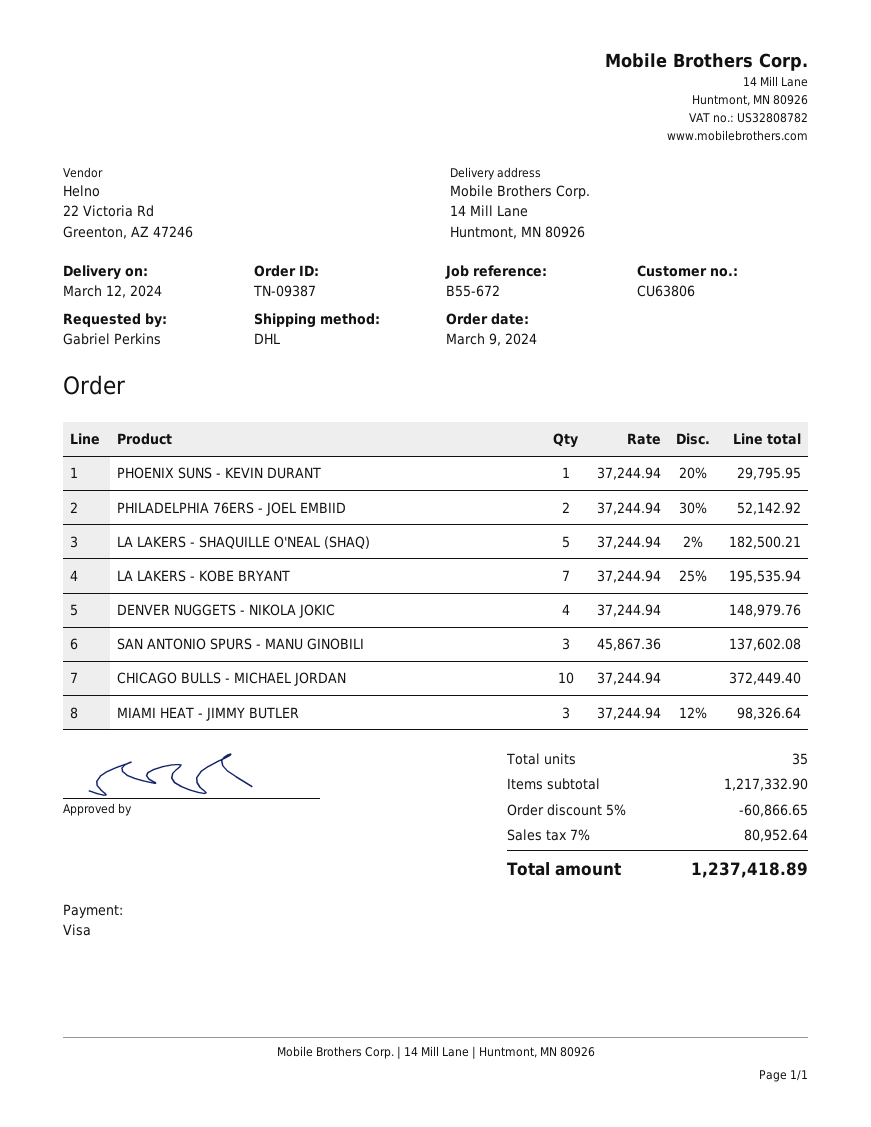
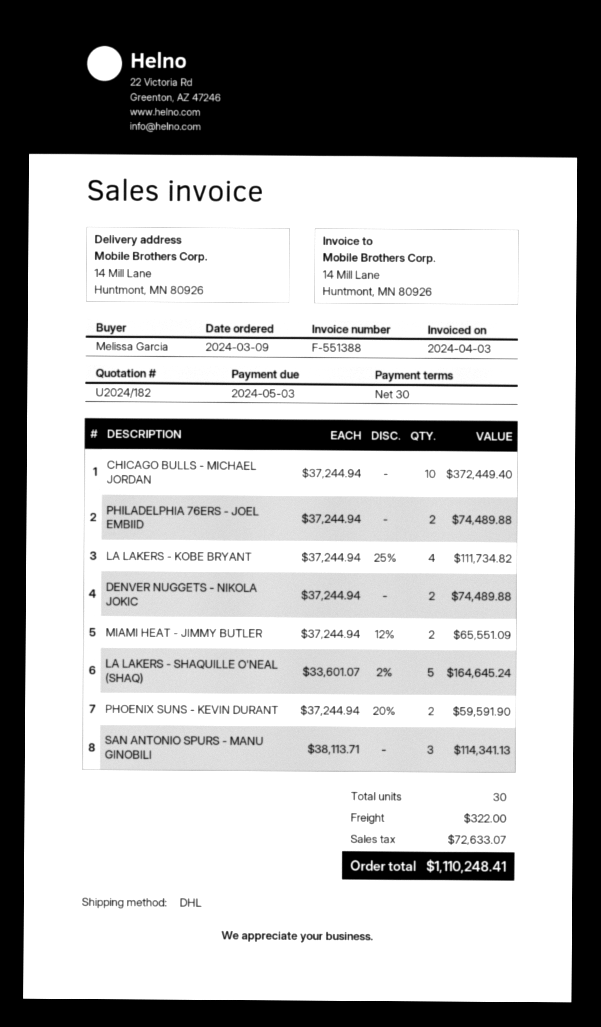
ordered by: Gabriel Perkins -> Melissa Garcia
PHOENIX SUNS - KEVIN DURANT: 1 x 37244.94 - 20% = 29795.95 -> 2 x 37244.94 - 20% = 59591.90
PHILADELPHIA 76ERS - JOEL EMBIID: 2 x 37244.94 - 30% = 52142.92 -> 2 x 37244.94 = 74489.88
LA LAKERS - SHAQUILLE O'NEAL (SHAQ): 5 x 37244.94 - 2% = 182500.21 -> 5 x 33601.07 - 2% = 164645.24
LA LAKERS - KOBE BRYANT: 7 x 37244.94 - 25% = 195535.94 -> 4 x 37244.94 - 25% = 111734.82
DENVER NUGGETS - NIKOLA JOKIC: 4 x 37244.94 = 148979.76 -> 2 x 37244.94 = 74489.88
SAN ANTONIO SPURS - MANU GINOBILI: 3 x 45867.36 = 137602.08 -> 3 x 38113.71 = 114341.13
MIAMI HEAT - JIMMY BUTLER: 3 x 37244.94 - 12% = 98326.64 -> 2 x 37244.94 - 12% = 65551.09
total quantity: 35 -> 30
discount: 5% = 60866.65 -> none
shipping: none -> 322.00
tax: 80952.64 -> 72633.07
total: 1237418.89 -> 1110248.41

